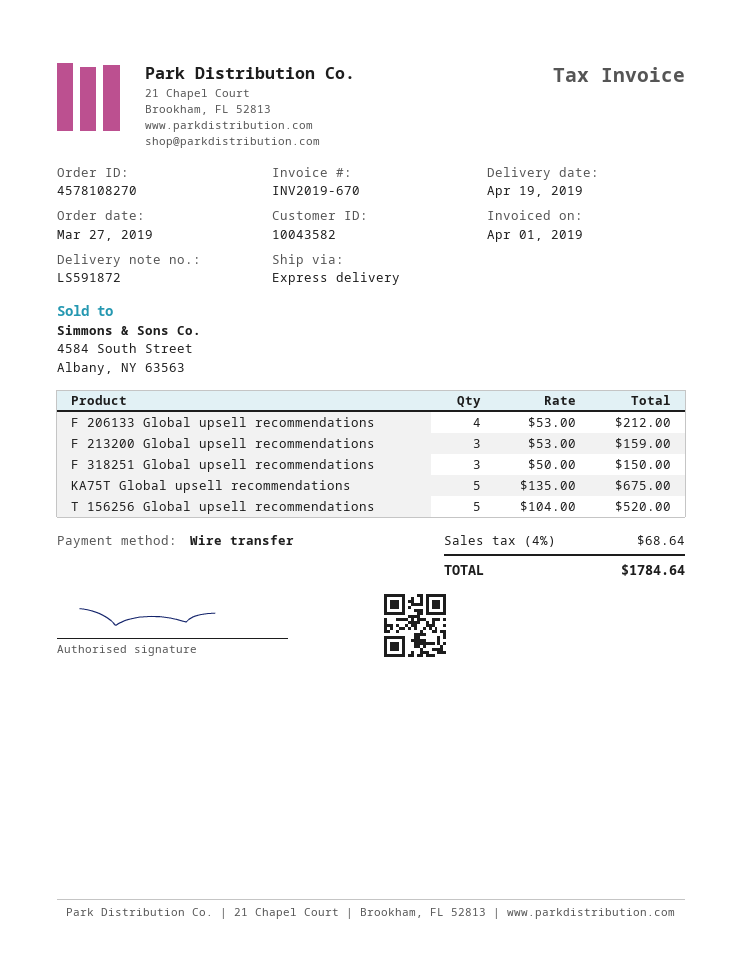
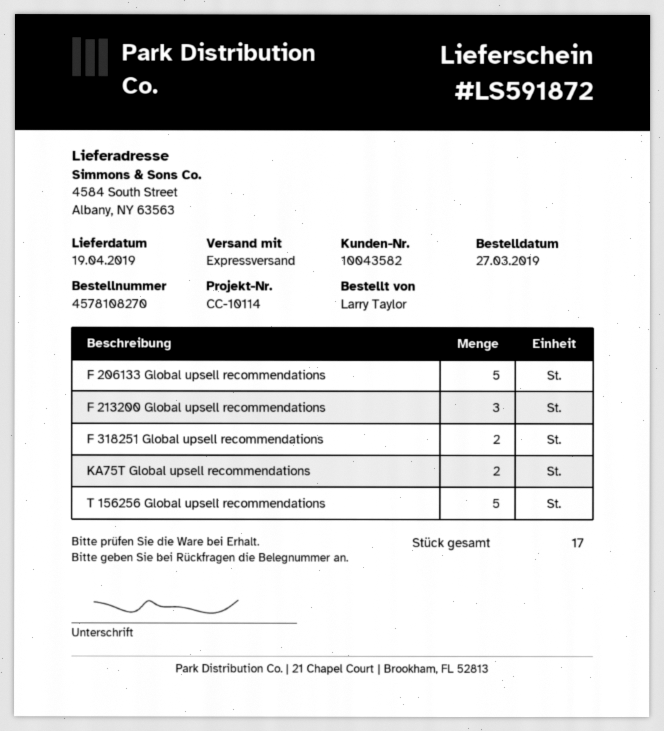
F 206133 Global upsell recommendations: 4 -> 5
F 318251 Global upsell recommendations: 3 -> 2
KA75T Global upsell recommendations: 5 -> 2

